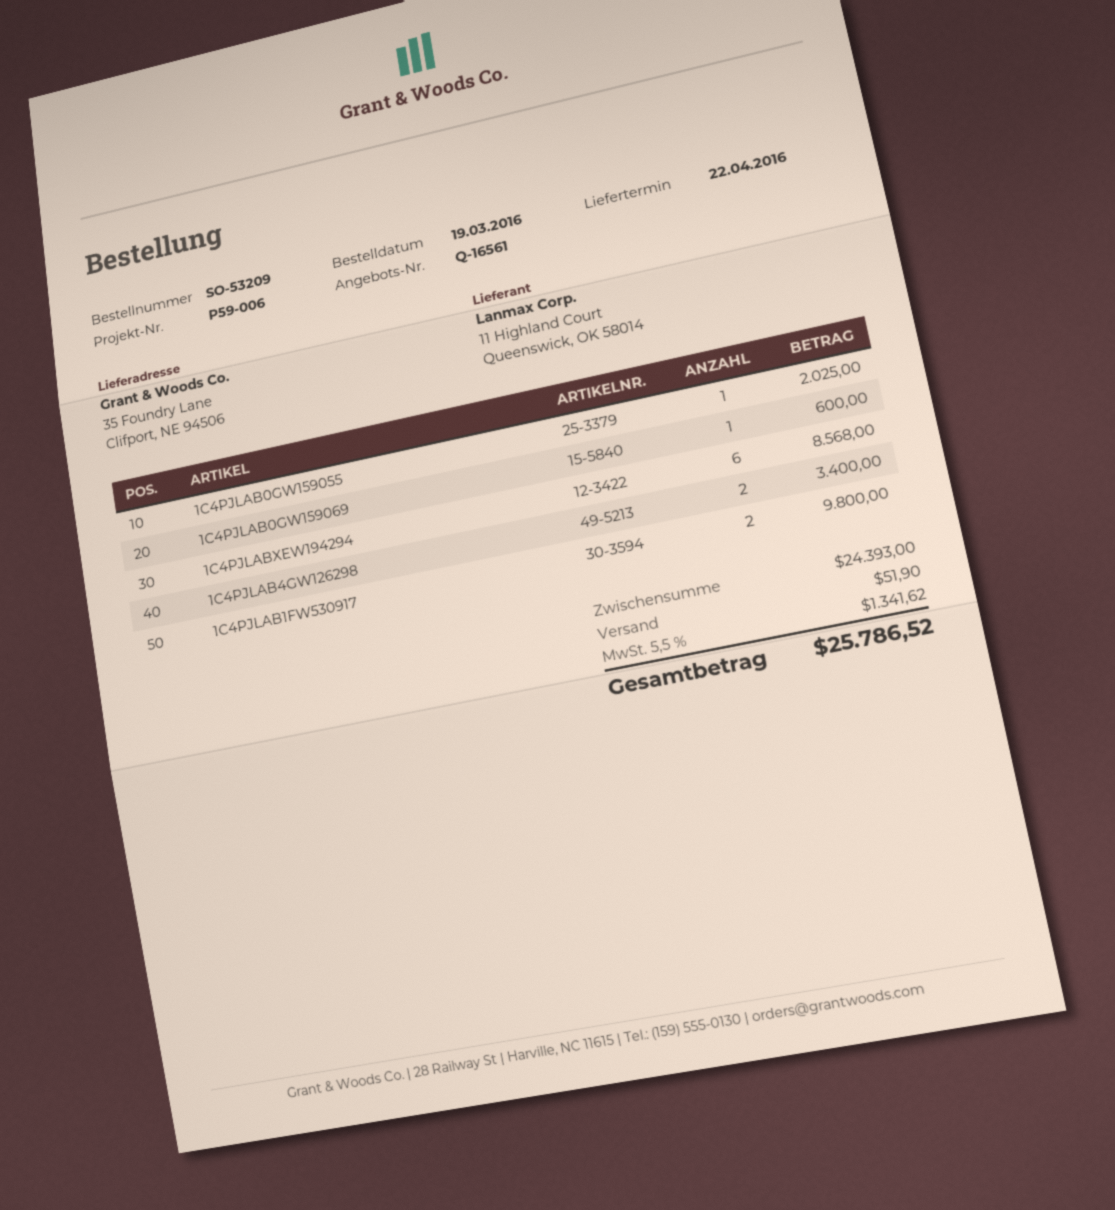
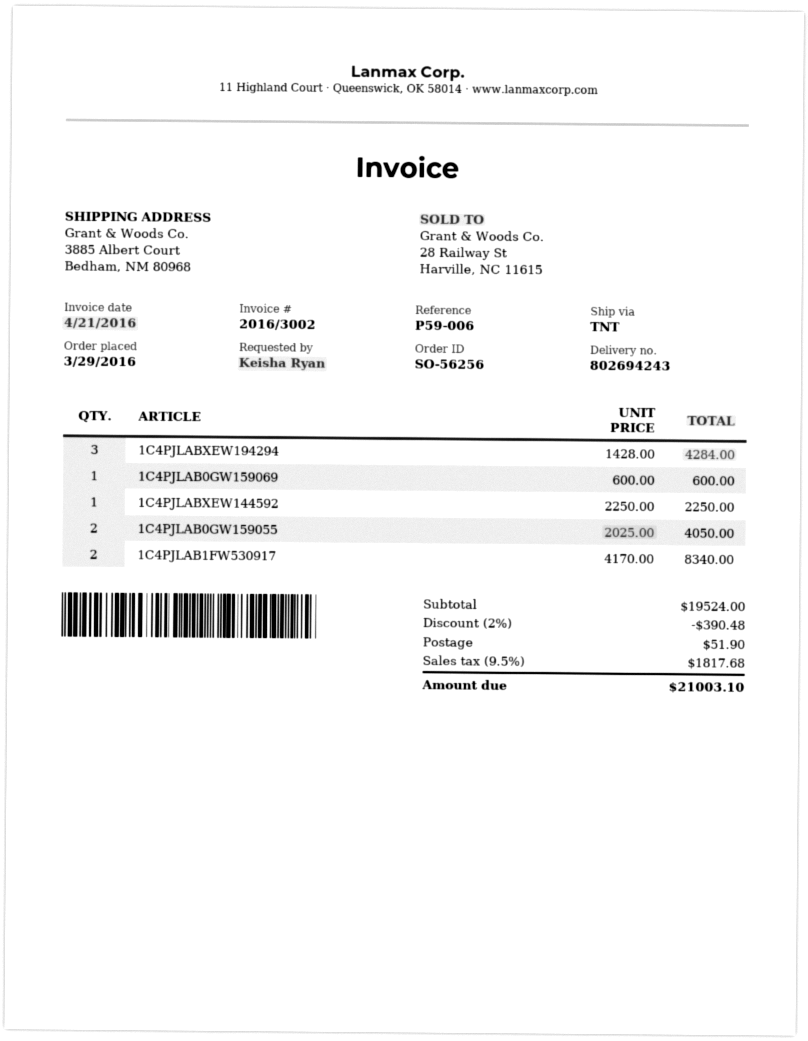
order number: SO-53209 -> SO-56256
order date: 2016-03-19 -> 2016-03-29
ship to: 35 Foundry Lane, Clifport, NE 94506 -> 3885 Albert Court, Bedham, NM 80968
1C4PJLAB0GW159055: 1 for 2025.00 -> 2 for 4050.00
1C4PJLABXEW194294: 6 for 8568.00 -> 3 for 4284.00
1C4PJLAB4GW126298: 2 for 3400.00 -> none
1C4PJLAB1FW530917: 2 for 9800.00 -> 2 for 8340.00
1C4PJLABXEW144592: none -> 1 for 2250.00
subtotal: 24393.00 -> 19524.00
discount: none -> 2% = 390.48
tax: 5.5% = 1341.62 -> 9.5% = 1817.68
total: 25786.52 -> 21003.10

